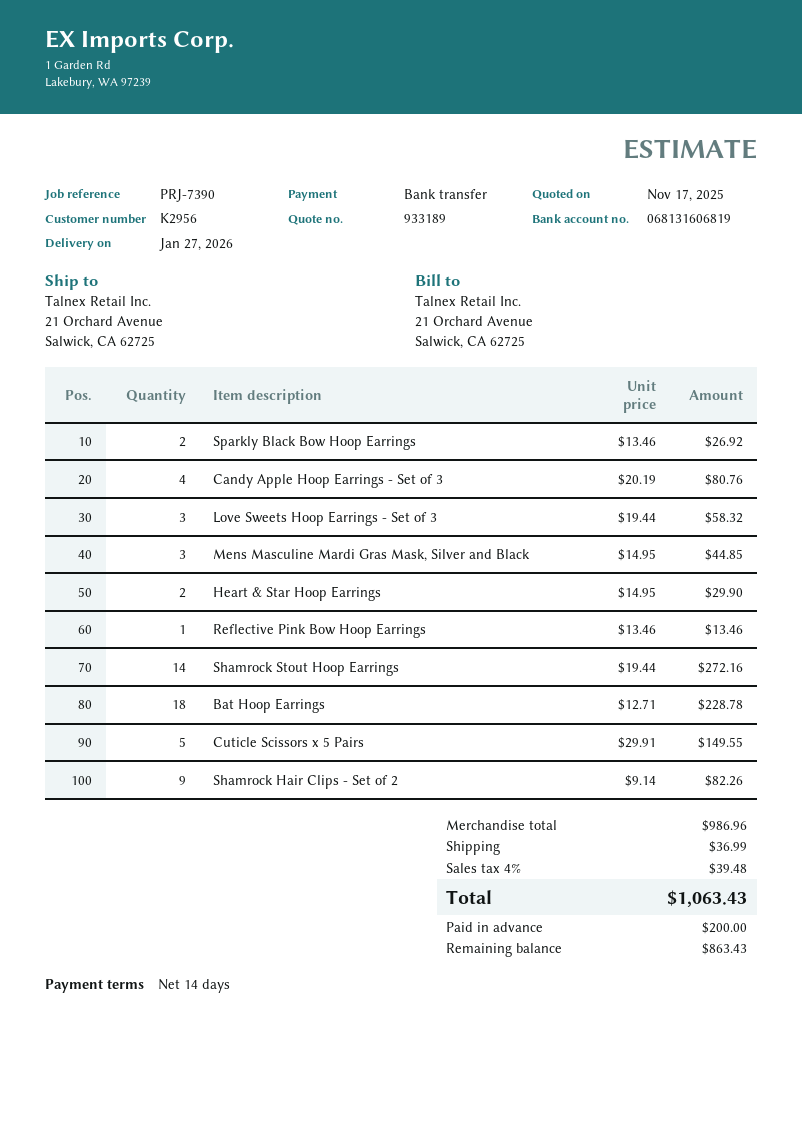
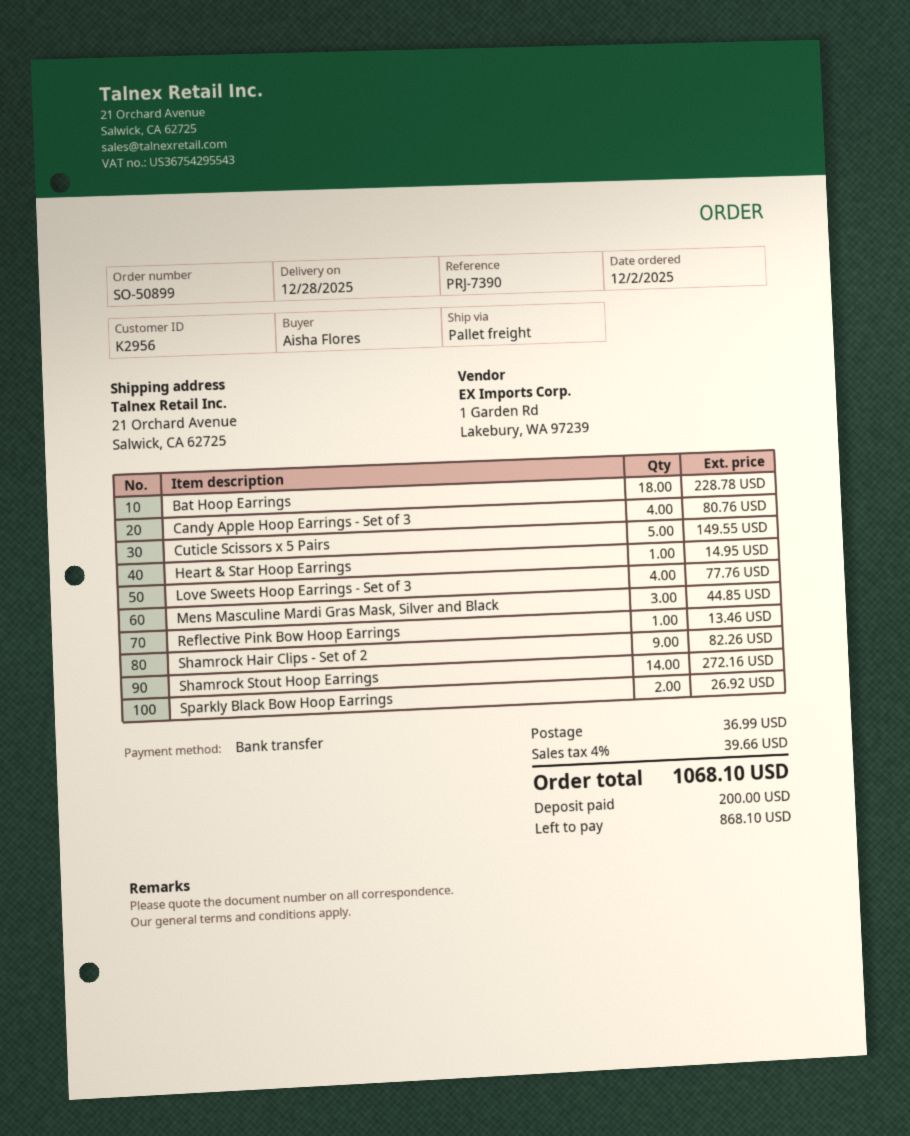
delivery date: 2026-01-27 -> 2025-12-28
Love Sweets Hoop Earrings - Set of 3: 3 for 58.32 -> 4 for 77.76
Heart & Star Hoop Earrings: 2 for 29.90 -> 1 for 14.95
tax: 4% = 39.48 -> 4% = 39.66
total: 1063.43 -> 1068.10
balance: 863.43 -> 868.10

